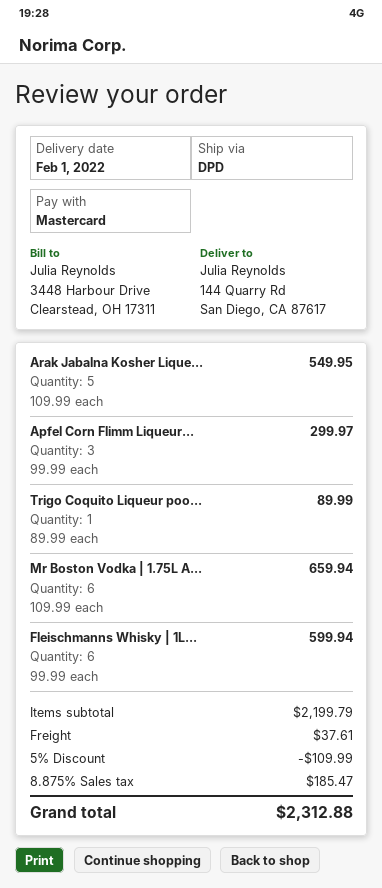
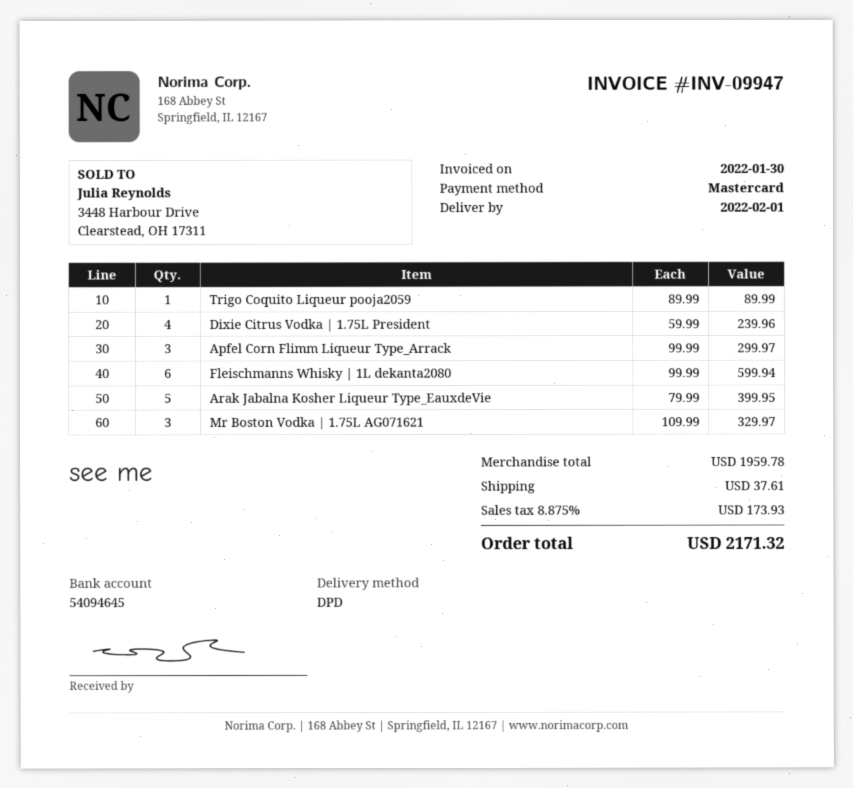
Arak Jabalna Kosher Lique...: 5 x 109.99 = 549.95 -> 5 x 79.99 = 399.95
Mr Boston Vodka | 1.75L A...: 6 x 109.99 = 659.94 -> 3 x 109.99 = 329.97
Dixie Citrus Vodka | 1.75L President: none -> 4 x 59.99 = 239.96
subtotal: 2199.79 -> 1959.78
discount: 5% = 109.99 -> none
tax: 8.875% = 185.47 -> 8.875% = 173.93
total: 2312.88 -> 2171.32

